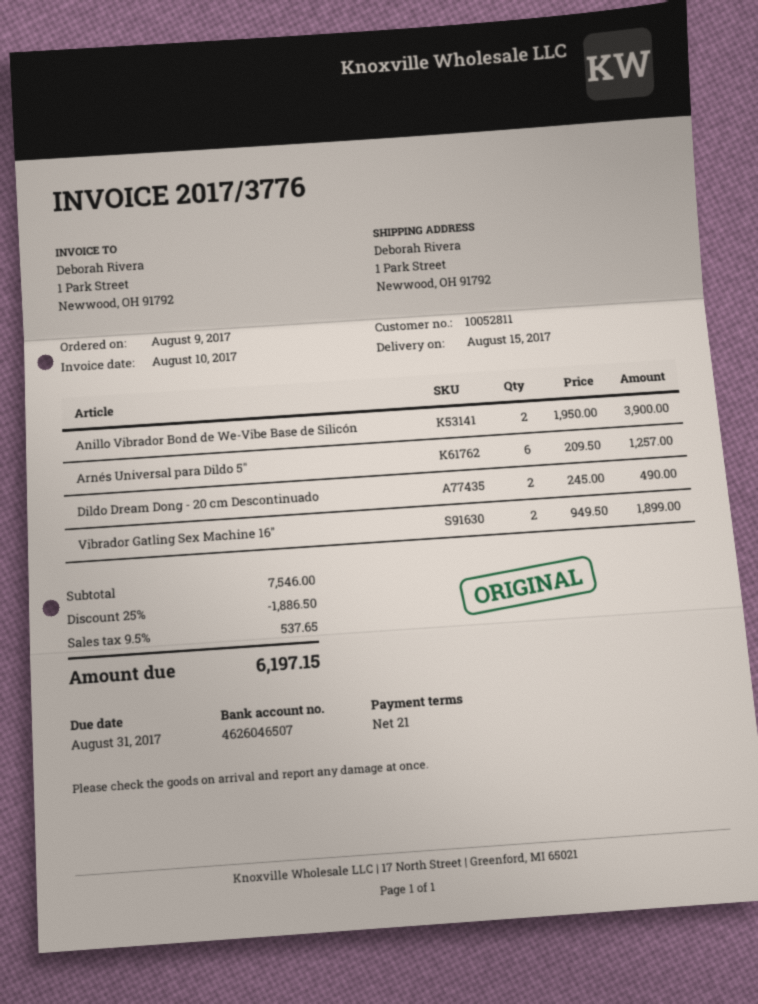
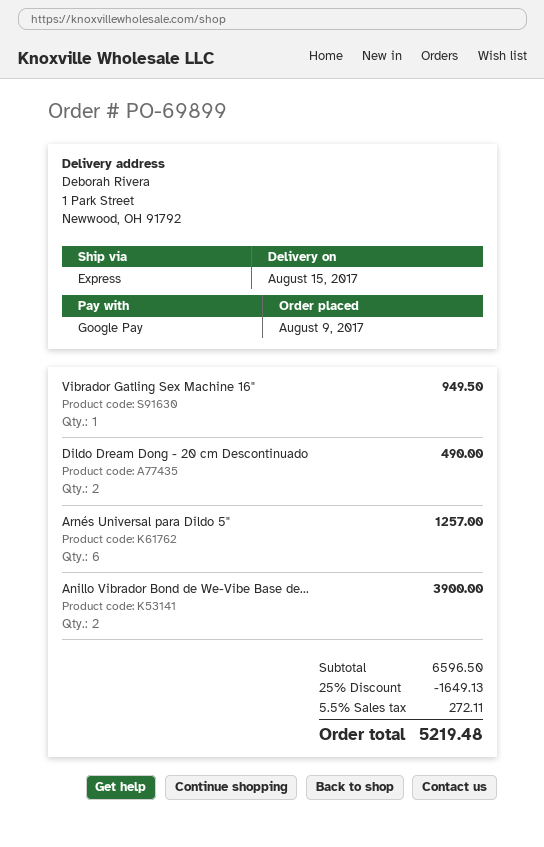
Vibrador Gatling Sex Machine 16": 2 for 1899.00 -> 1 for 949.50
subtotal: 7546.00 -> 6596.50
discount: 25% = 1886.50 -> 25% = 1649.13
tax: 9.5% = 537.65 -> 5.5% = 272.11
total: 6197.15 -> 5219.48

